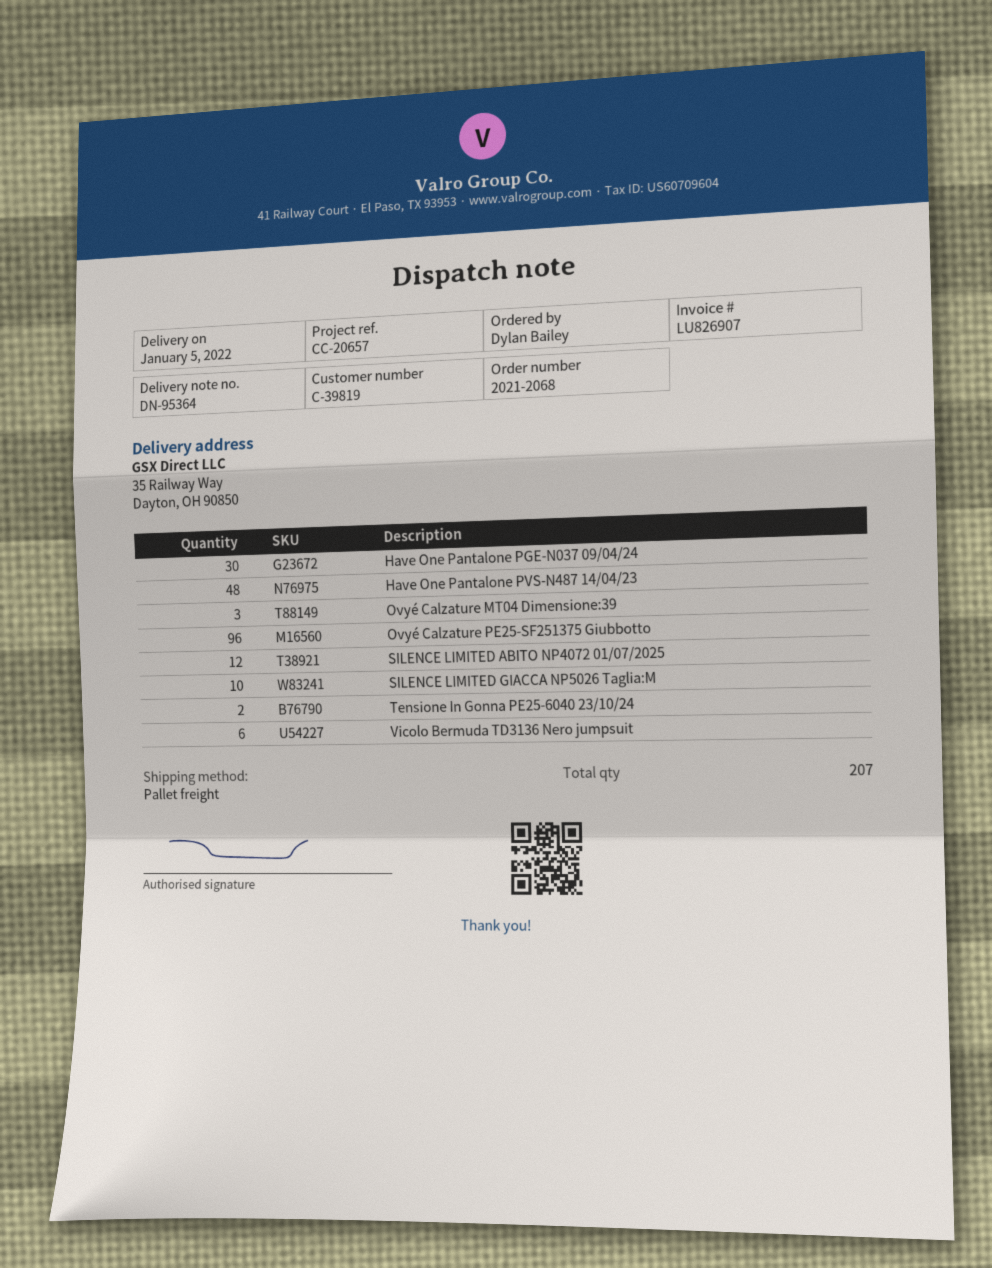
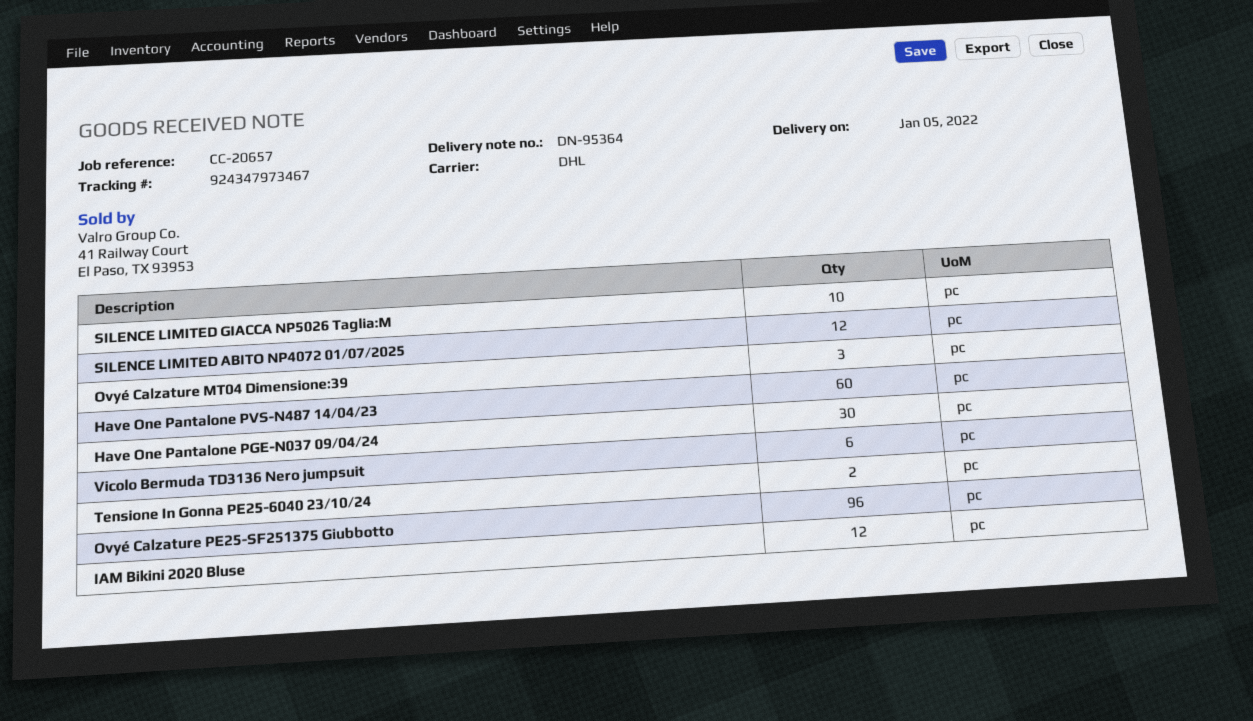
shipping method: pallet freight -> DHL
Have One Pantalone PVS-N487 14/04/23: 48 -> 60
IAM Bikini 2020 Bluse: none -> 12

